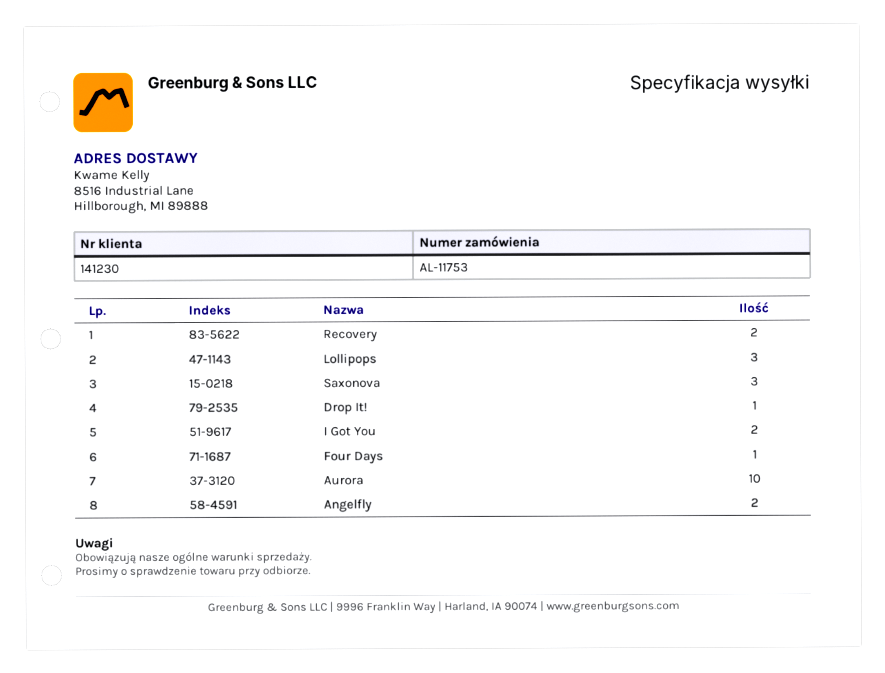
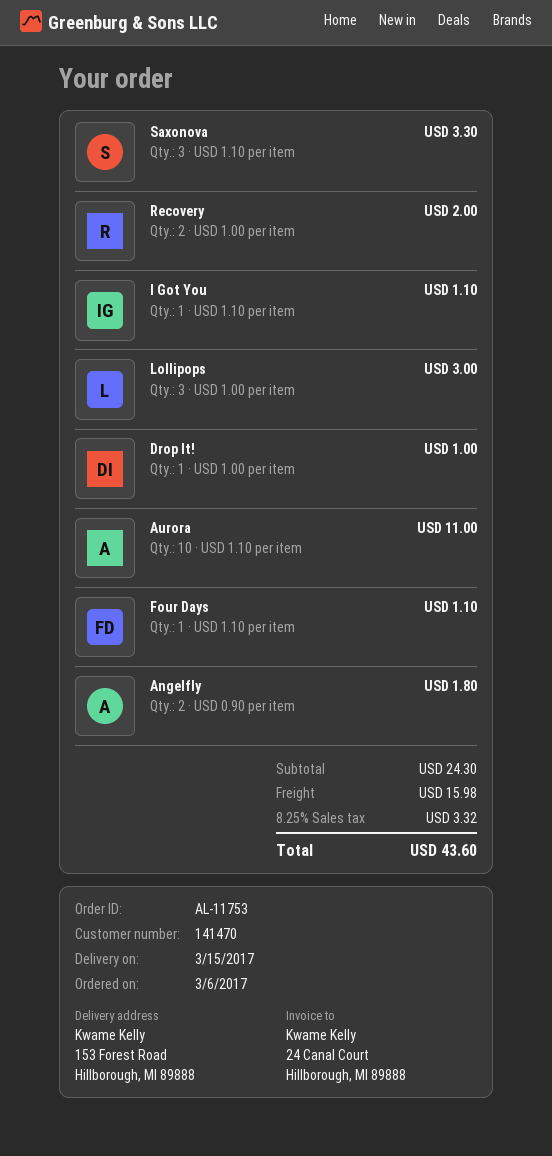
customer number: 141230 -> 141470
ship to: 8516 Industrial Lane, Hillborough, MI 89888 -> 153 Forest Road, Hillborough, MI 89888
I Got You: 2 -> 1

